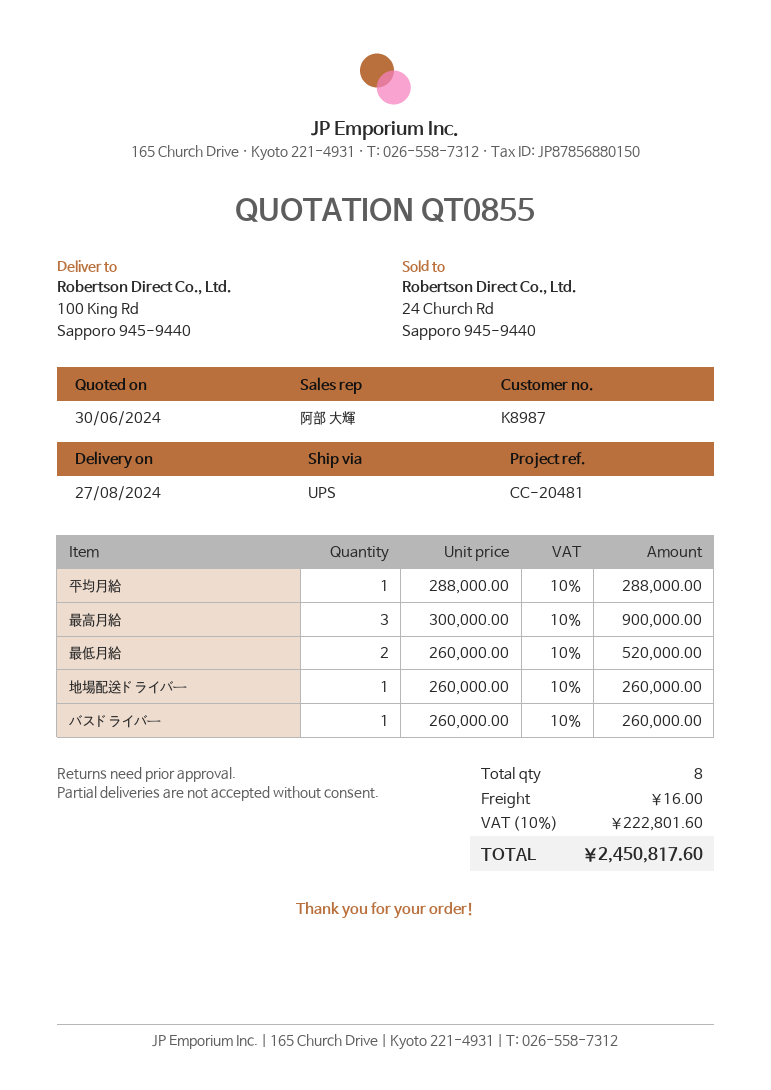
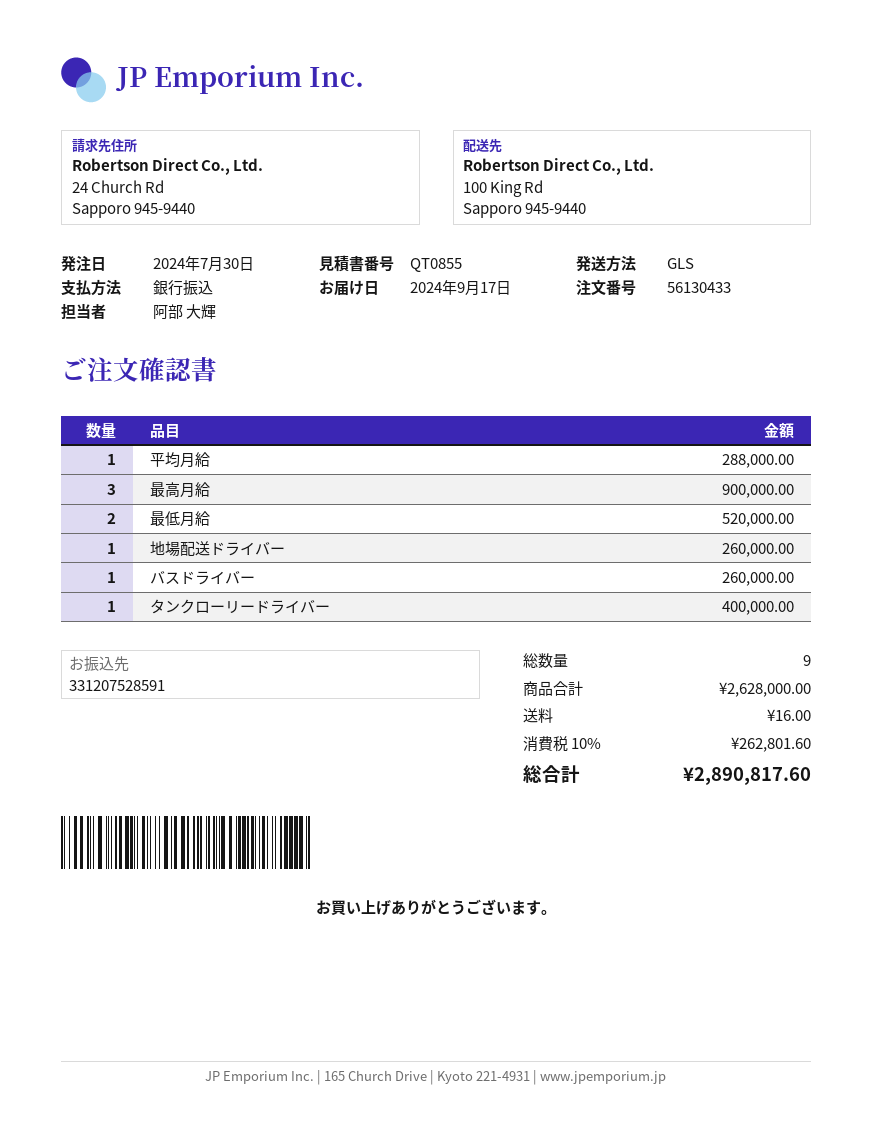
delivery date: 2024-08-27 -> 2024-09-17
shipping method: UPS -> GLS
タンクローリードライバー: none -> 1 for 400000.00
total quantity: 8 -> 9
tax: 10% = 222801.60 -> 10% = 262801.60
total: 2450817.60 -> 2890817.60

